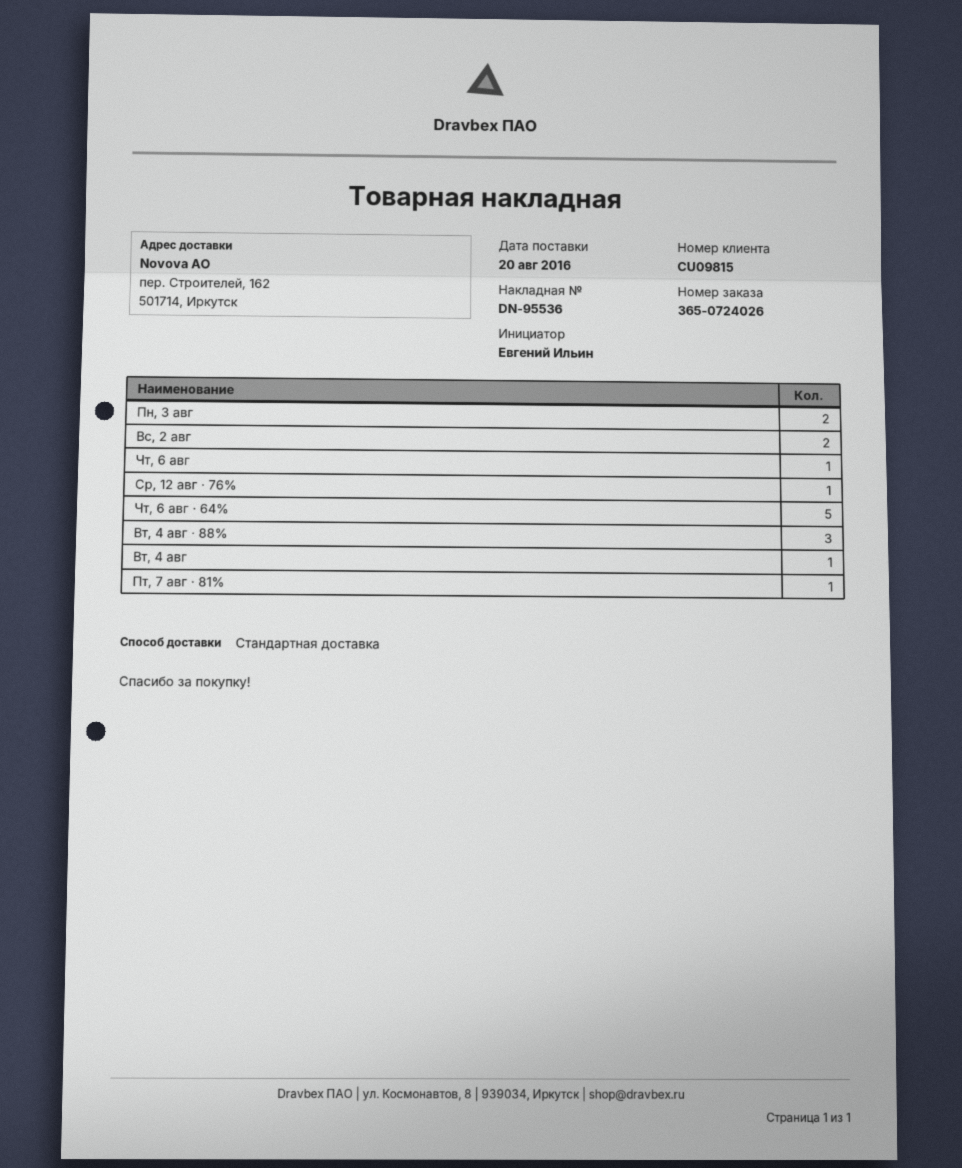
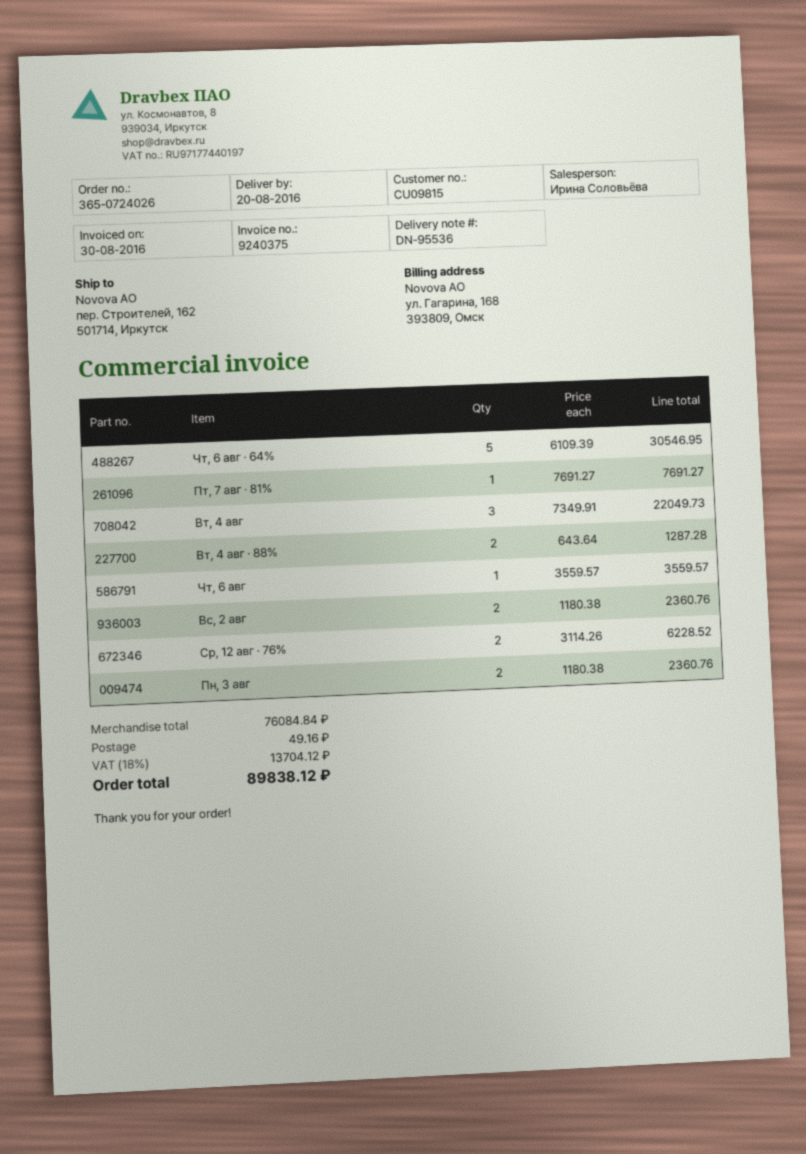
Ср, 12 авг · 76%: 1 -> 2
Вт, 4 авг · 88%: 3 -> 2
Вт, 4 авг: 1 -> 3

